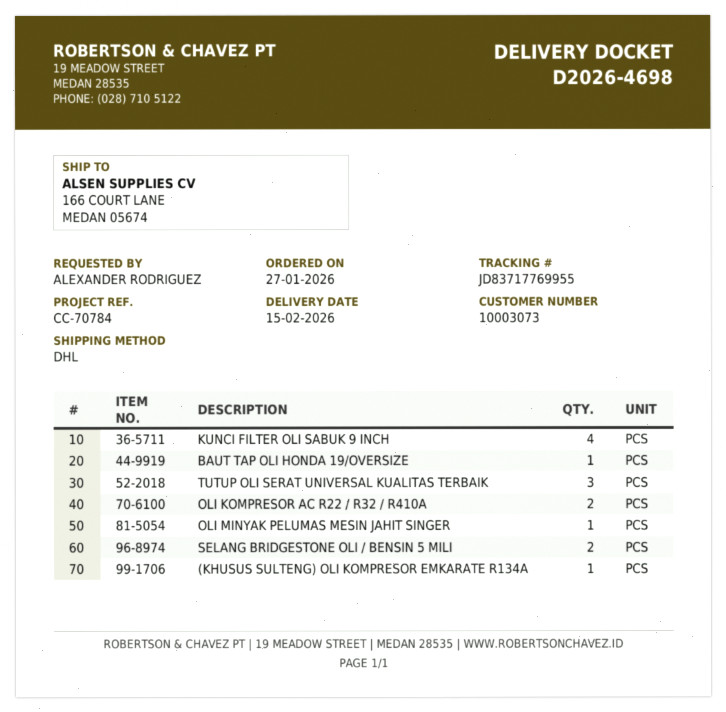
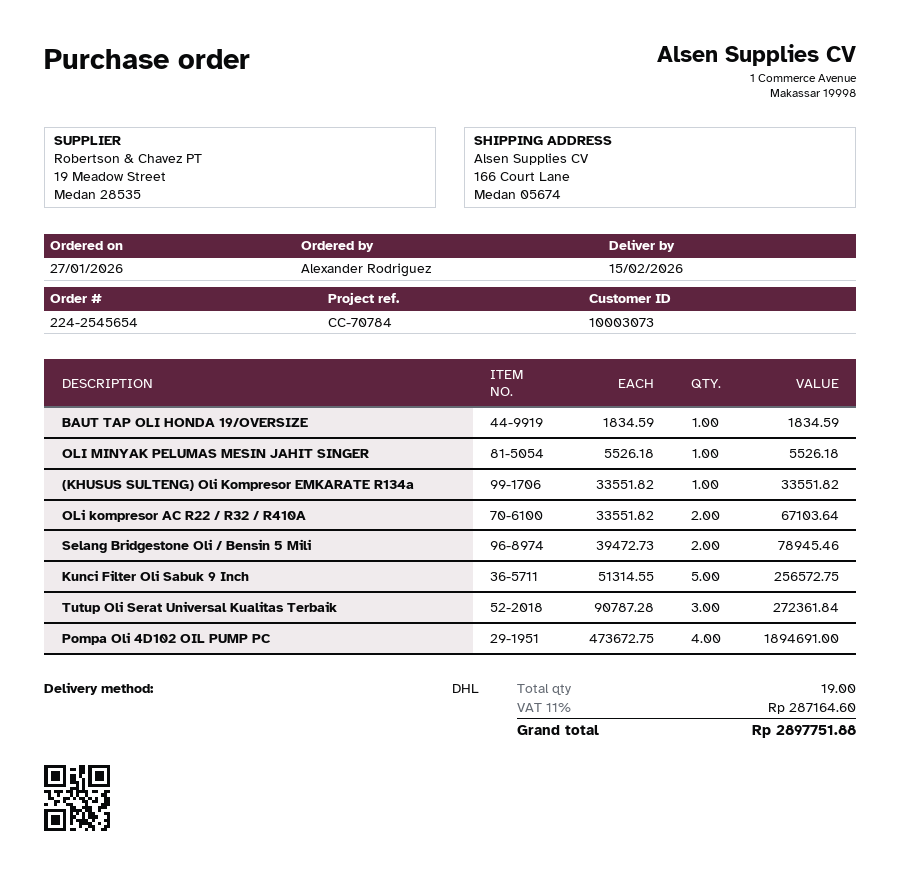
KUNCI FILTER OLI SABUK 9 INCH: 4 -> 5
Pompa Oli 4D102 OIL PUMP PC: none -> 4

